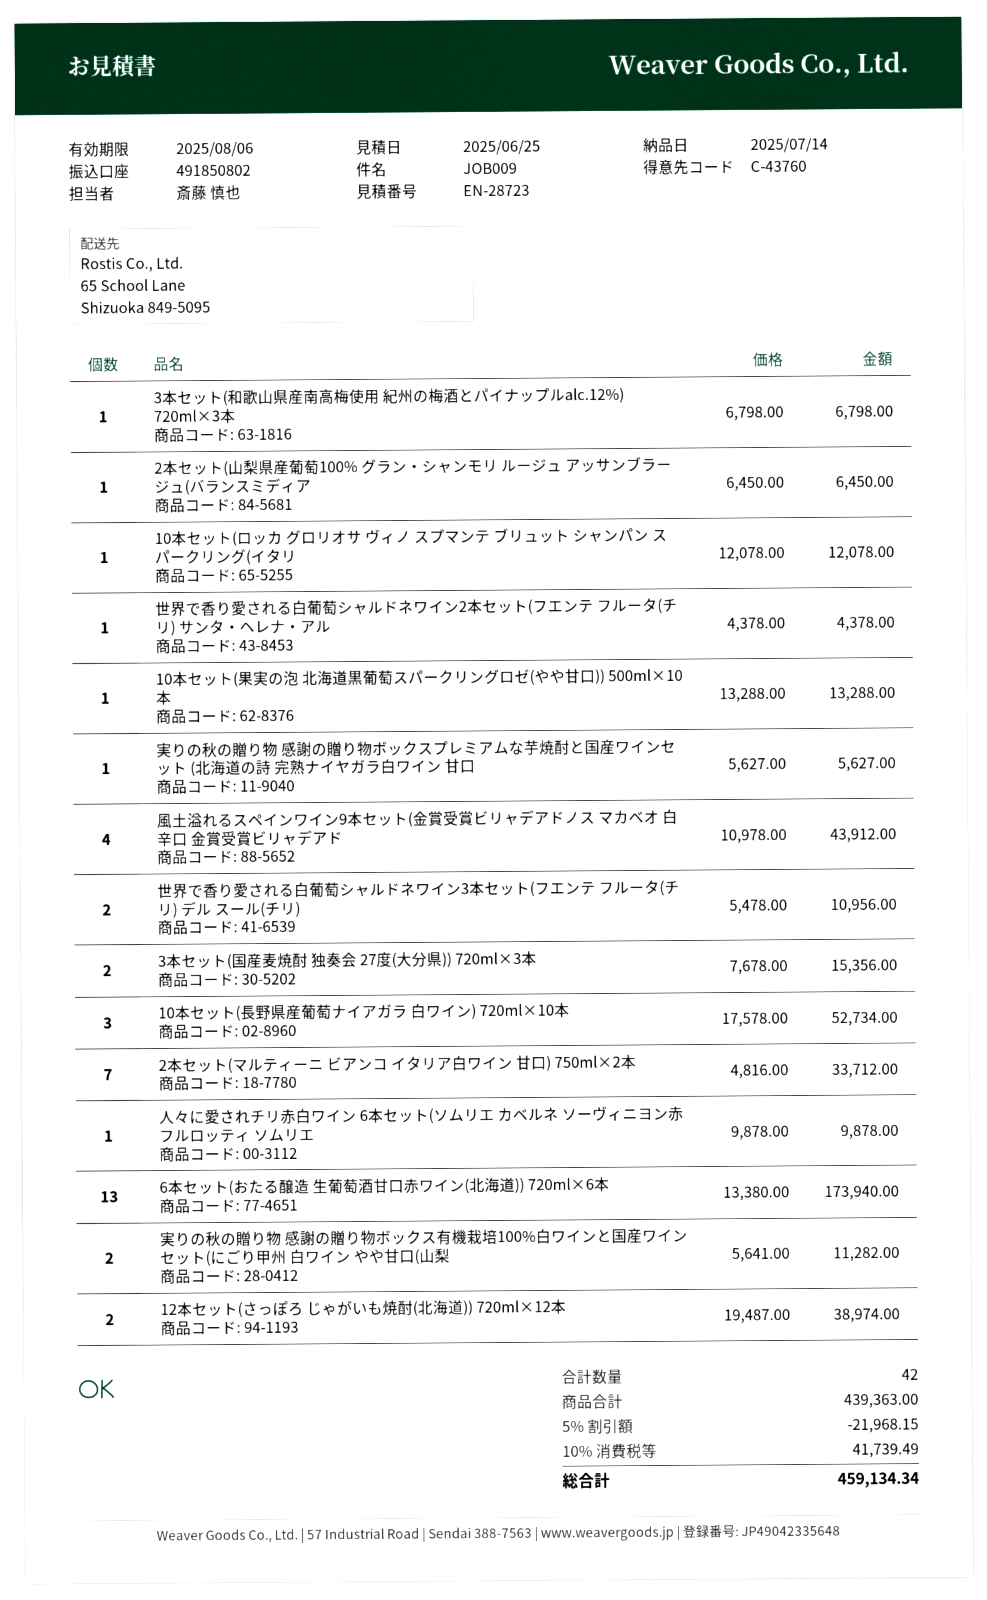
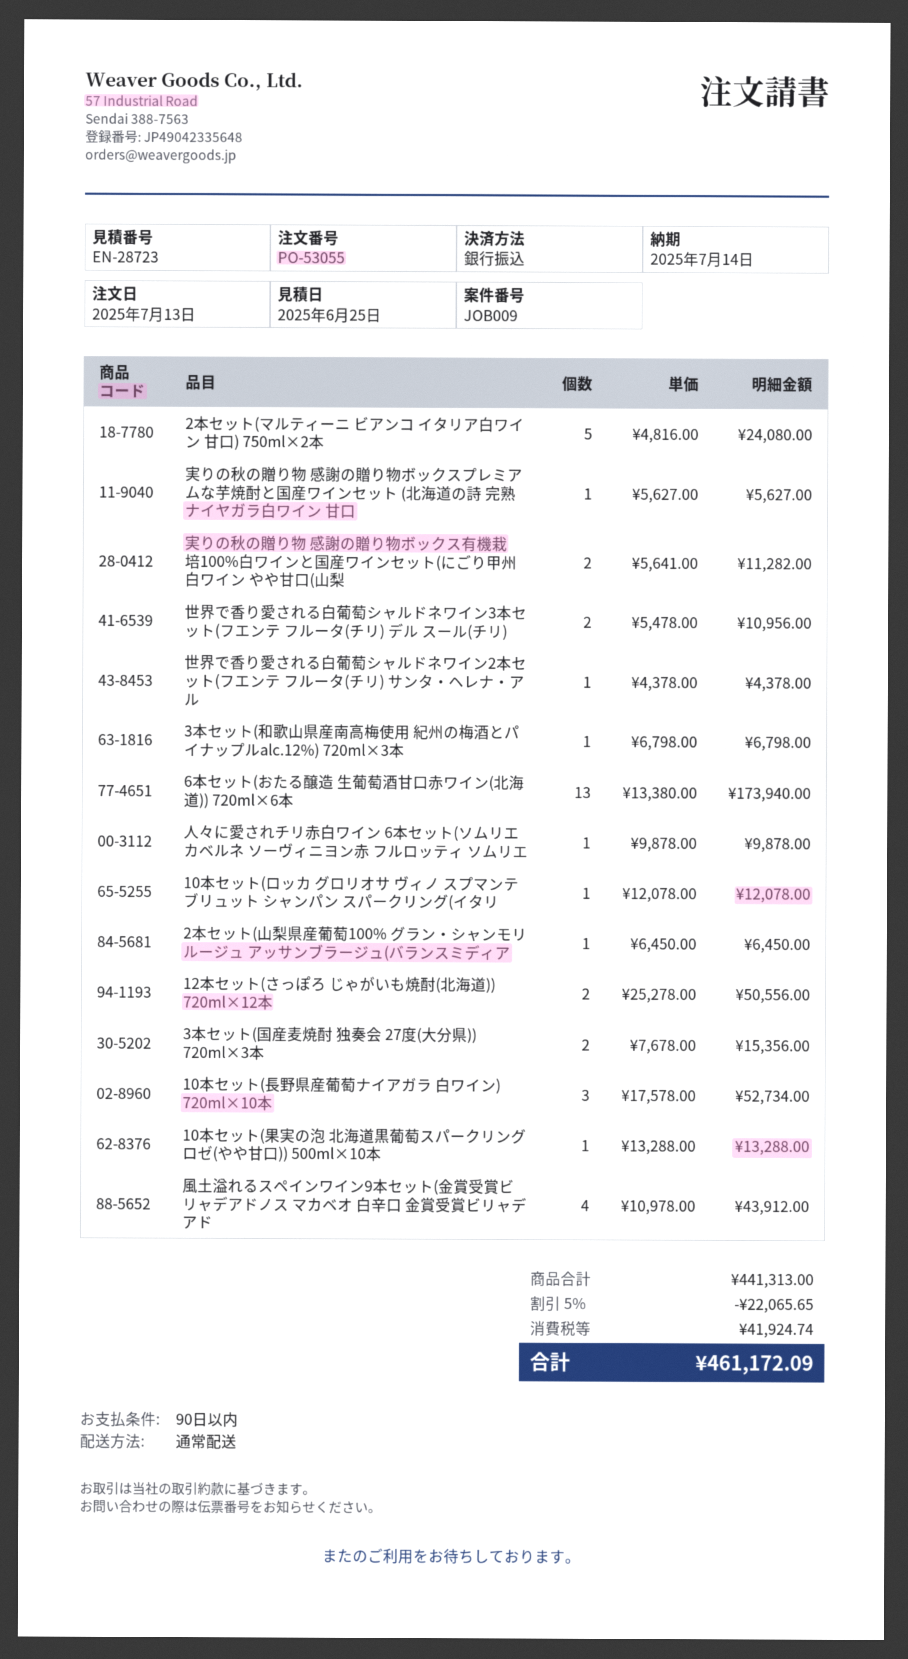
2本セット(マルティーニ ビアンコ イタリア白ワイン 甘口) 750ml×2本: 7 x 4816.00 = 33712.00 -> 5 x 4816.00 = 24080.00
12本セット(さっぽろ じゃがいも焼酎(北海道)) 720ml×12本: 2 x 19487.00 = 38974.00 -> 2 x 25278.00 = 50556.00
subtotal: 439363.00 -> 441313.00
discount: 5% = 21968.15 -> 5% = 22065.65
tax: 41739.49 -> 41924.74
total: 459134.34 -> 461172.09

